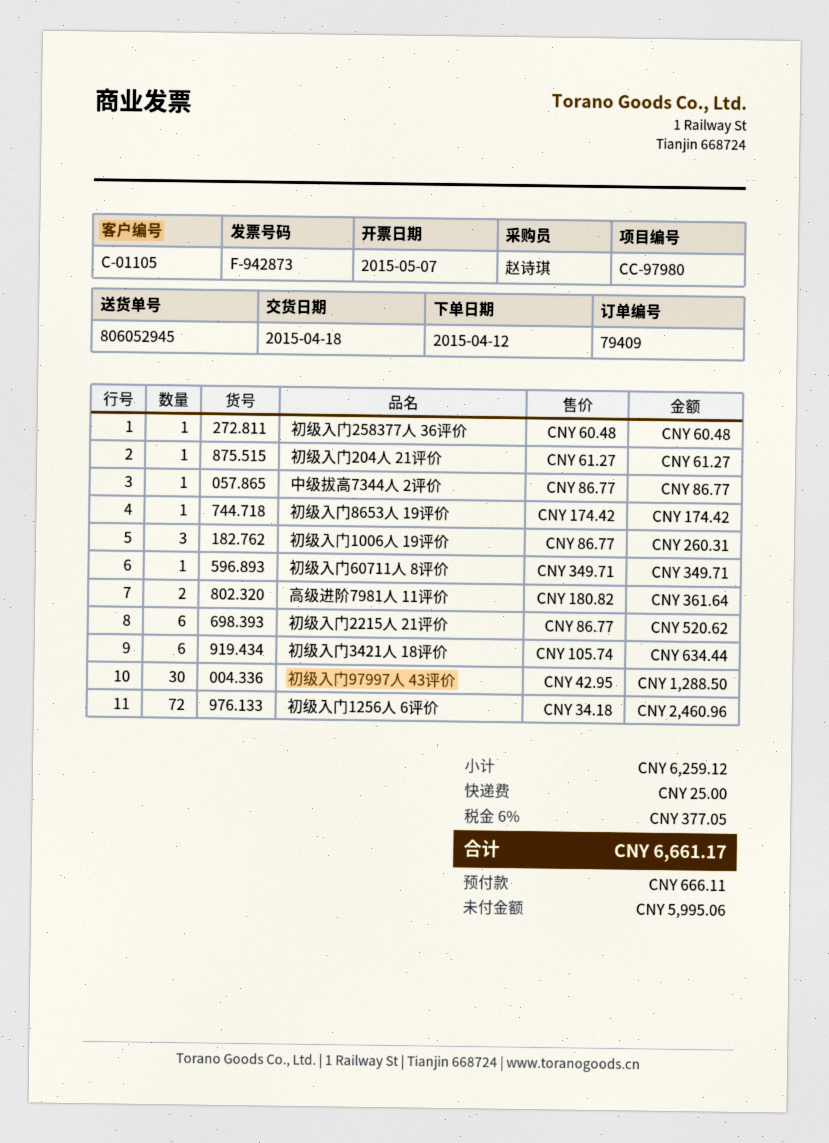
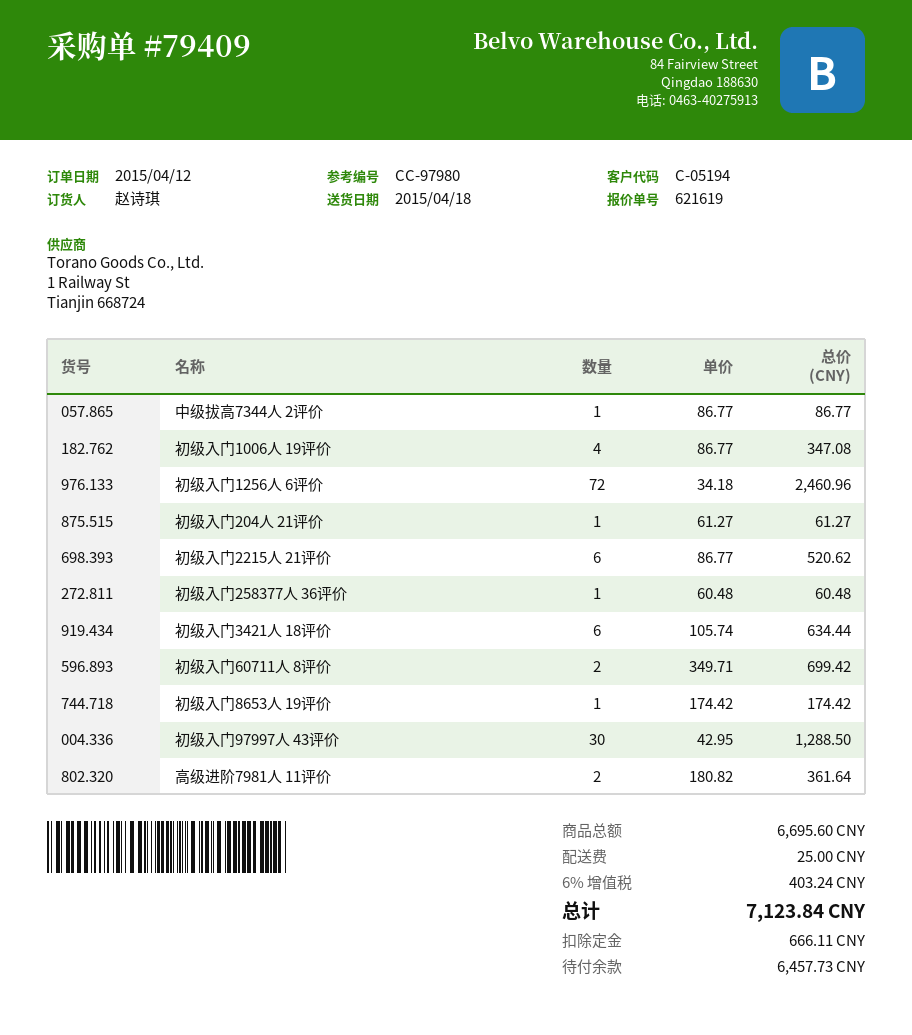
customer number: C-01105 -> C-05194
初级入门1006人 19评价: 3 x 86.77 = 260.31 -> 4 x 86.77 = 347.08
初级入门60711人 8评价: 1 x 349.71 = 349.71 -> 2 x 349.71 = 699.42
subtotal: 6259.12 -> 6695.60
tax: 6% = 377.05 -> 6% = 403.24
total: 6661.17 -> 7123.84
balance: 5995.06 -> 6457.73

